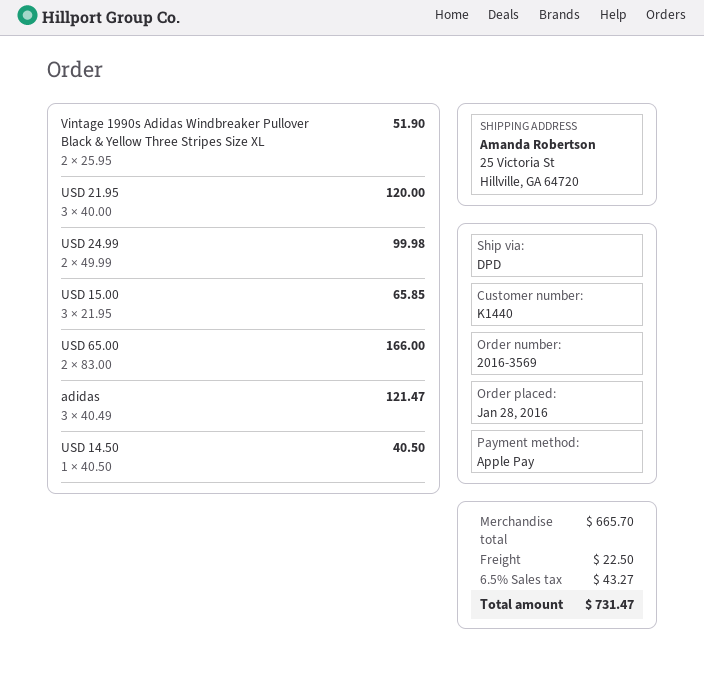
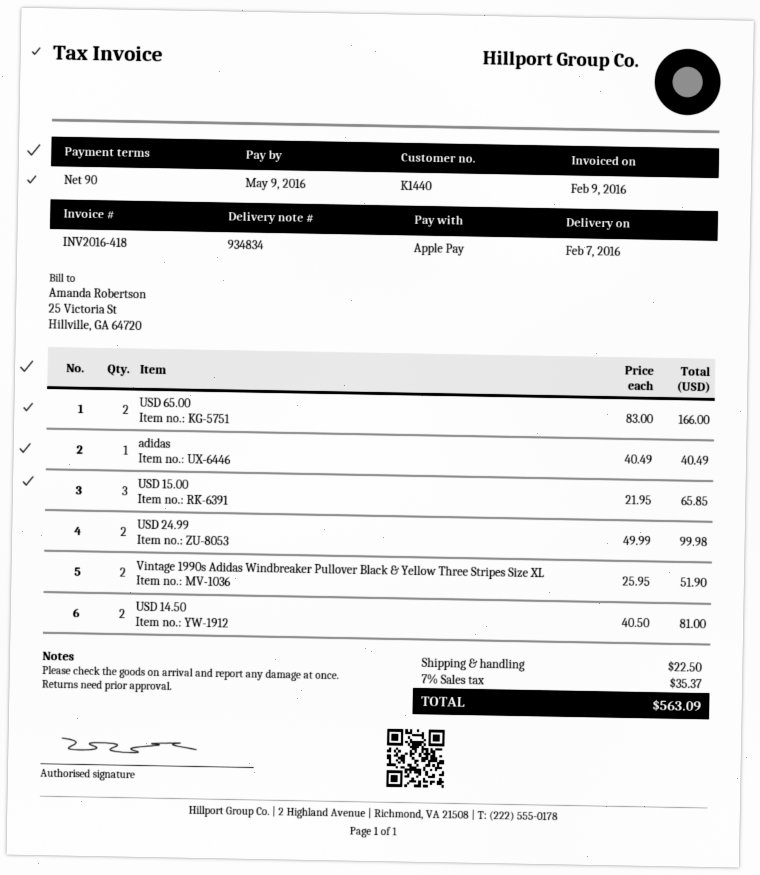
USD 21.95: 3 x 40.00 = 120.00 -> none
adidas: 3 x 40.49 = 121.47 -> 1 x 40.49 = 40.49
USD 14.50: 1 x 40.50 = 40.50 -> 2 x 40.50 = 81.00
tax: 6.5% = 43.27 -> 7% = 35.37
total: 731.47 -> 563.09

